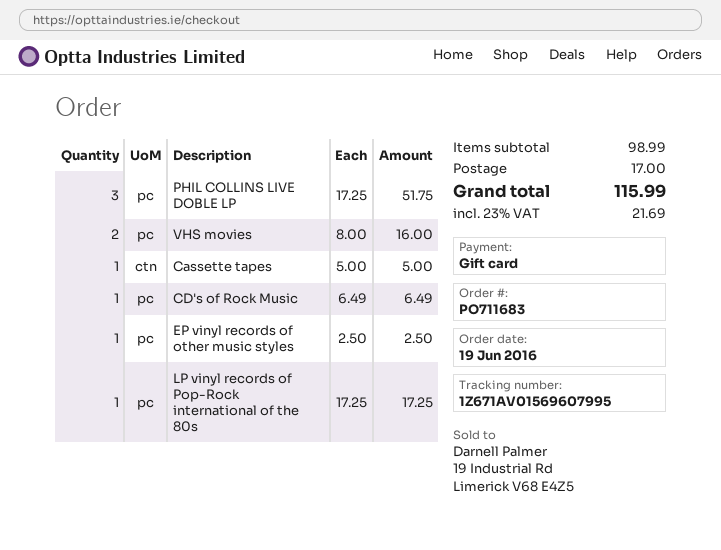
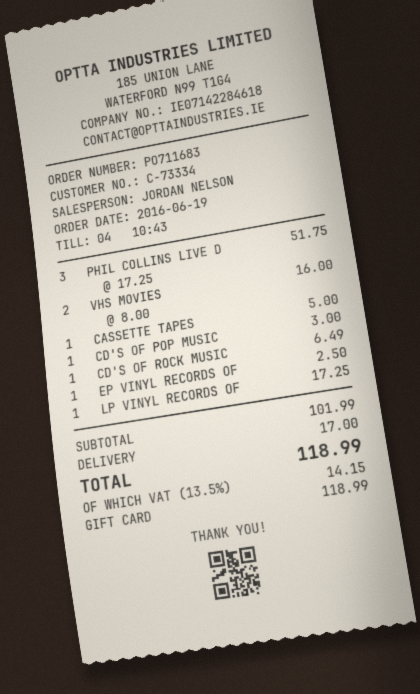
CD'S OF POP MUSIC: none -> 1 x 3.00 = 3.00
subtotal: 98.99 -> 101.99
tax: 23% = 21.69 -> 13.5% = 14.15
total: 115.99 -> 118.99

